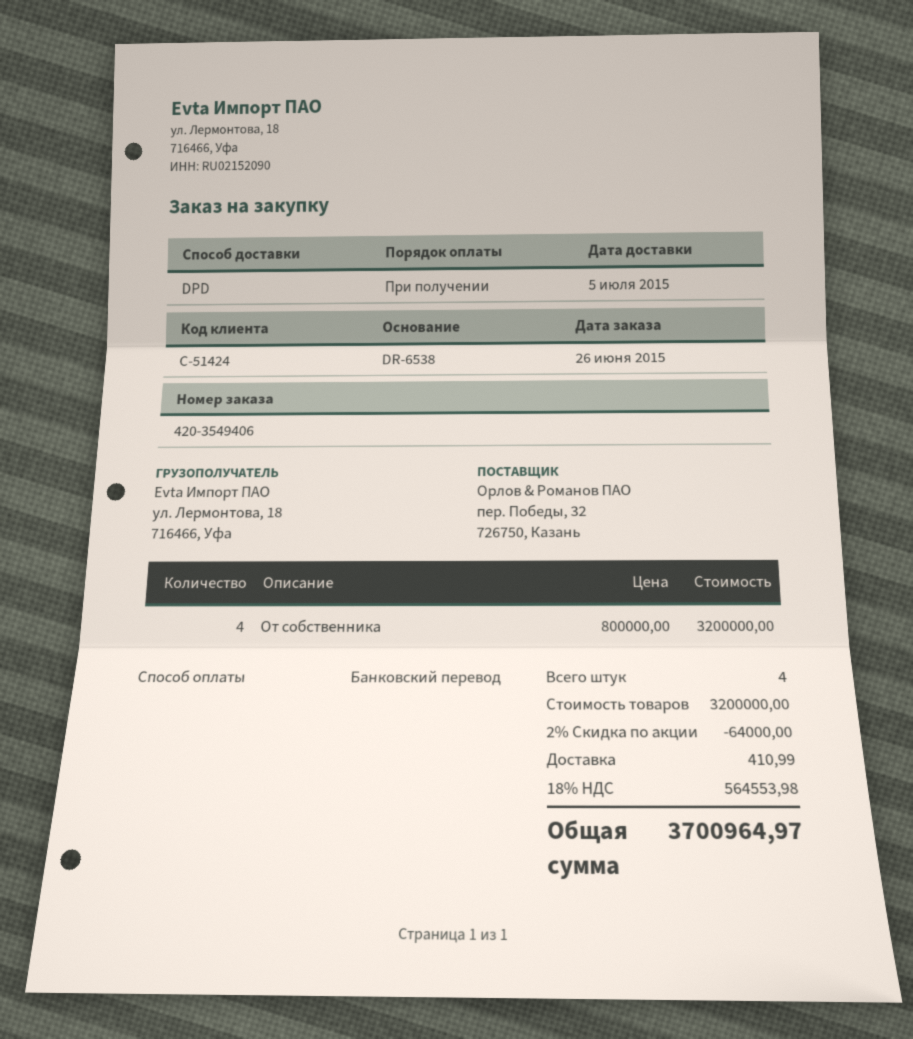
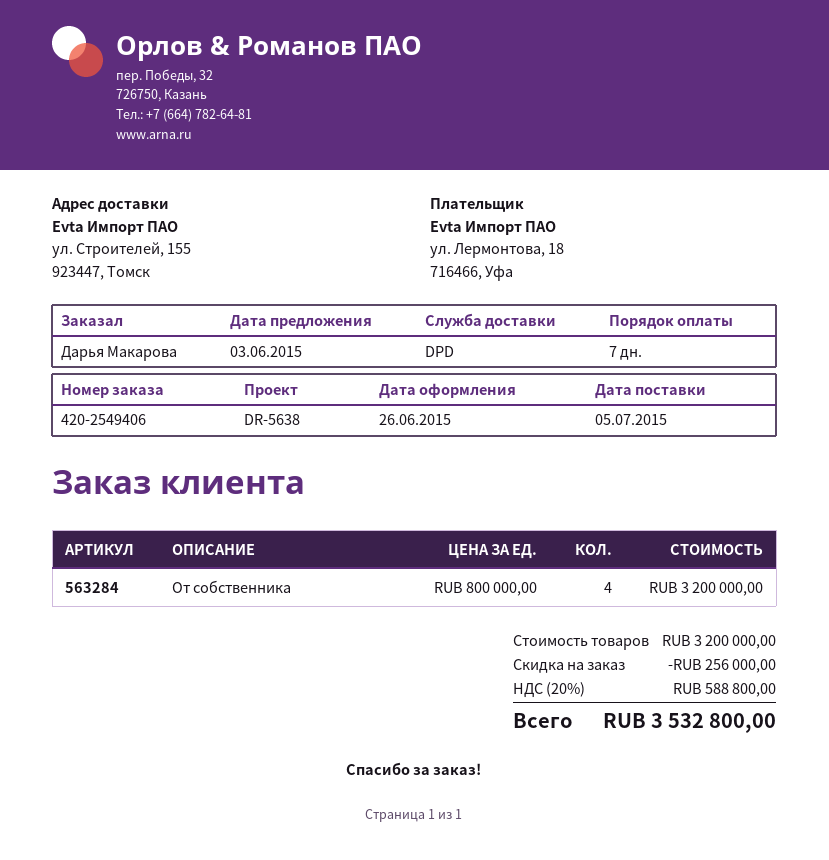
order number: 420-3549406 -> 420-2549406
payment terms: on receipt -> 7 days
reference: DR-6538 -> DR-5638
ship to: ул. Лермонтова, 18, 716466, Уфа -> ул. Строителей, 155, 923447, Томск
discount: 64000.00 -> 256000.00
shipping: 410.99 -> none
tax: 18% = 564553.98 -> 20% = 588800.00
total: 3700964.97 -> 3532800.00

